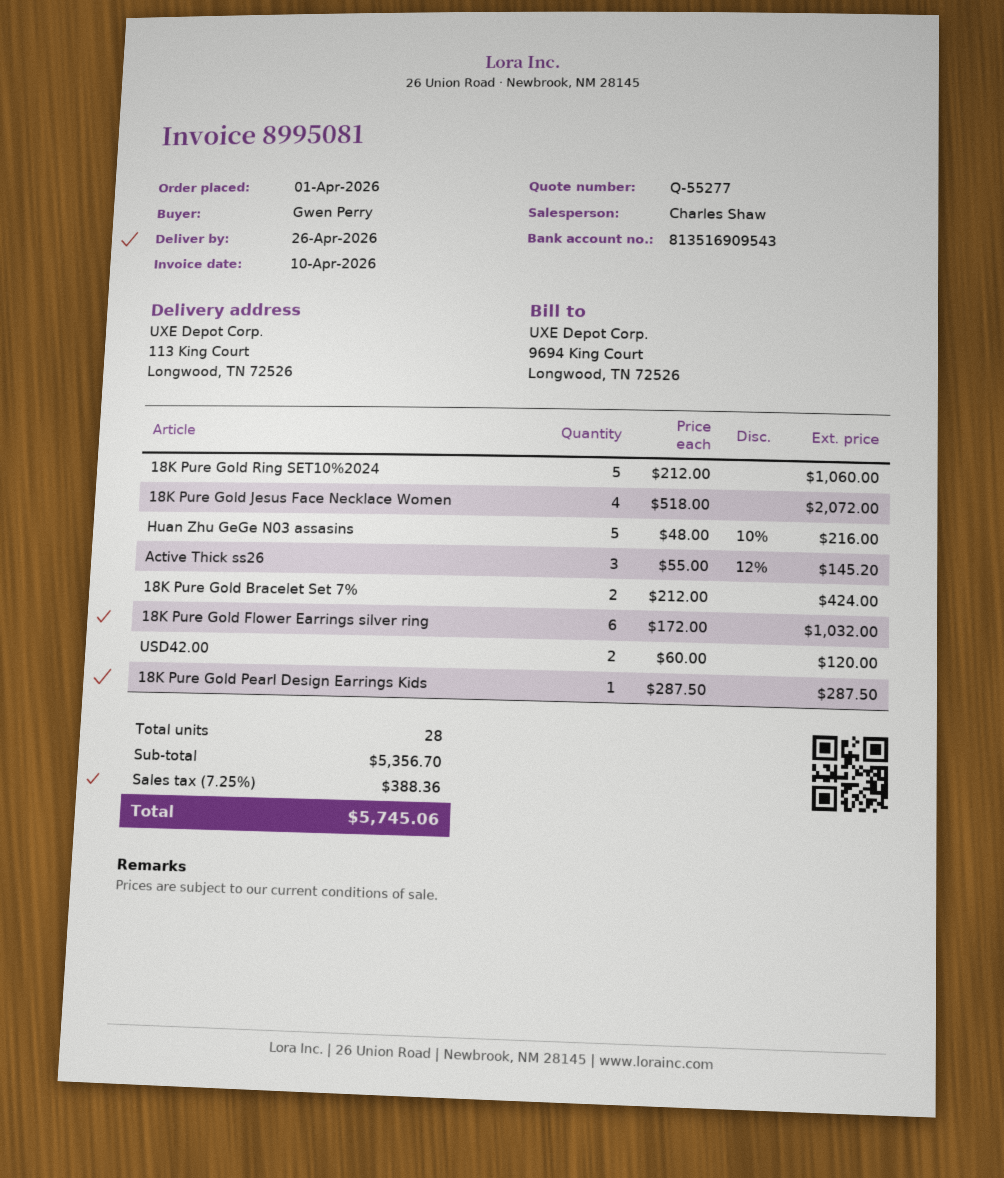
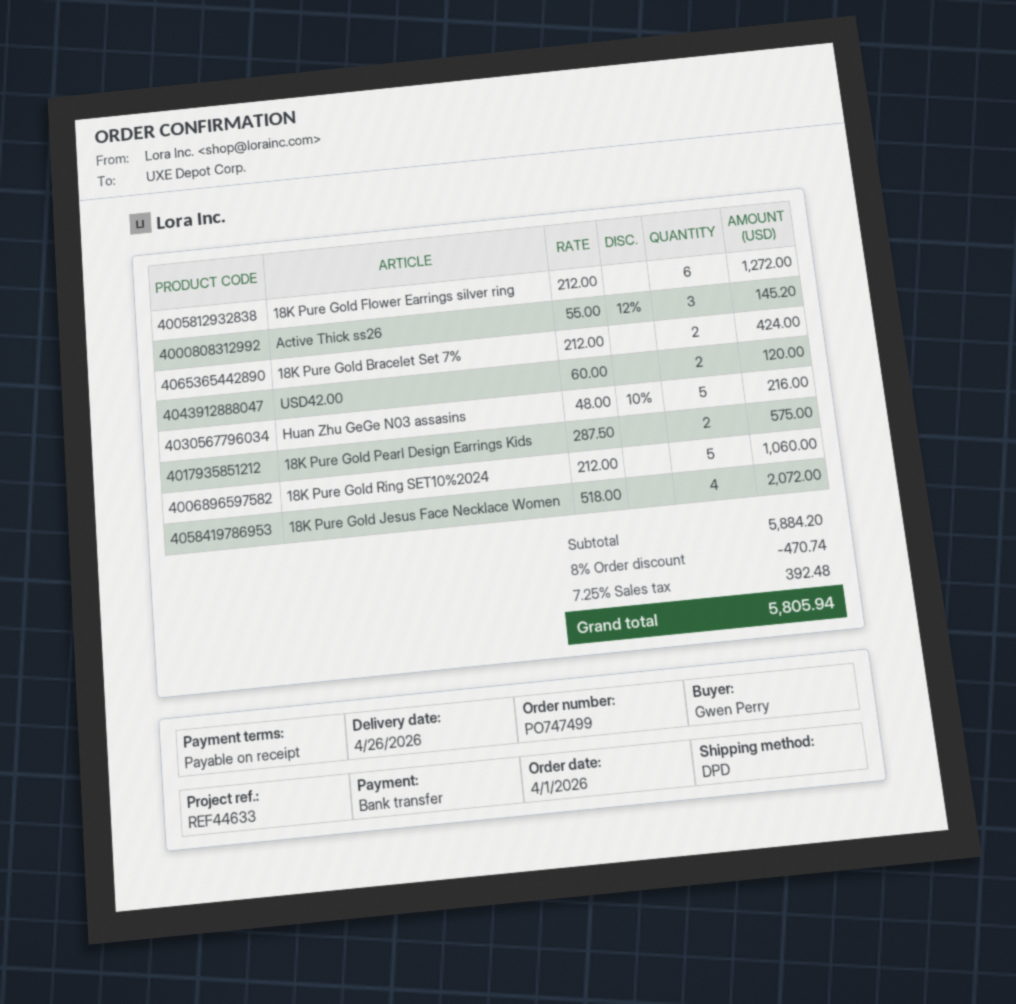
18K Pure Gold Flower Earrings silver ring: 6 x 172.00 = 1032.00 -> 6 x 212.00 = 1272.00
18K Pure Gold Pearl Design Earrings Kids: 1 x 287.50 = 287.50 -> 2 x 287.50 = 575.00
subtotal: 5356.70 -> 5884.20
discount: none -> 8% = 470.74
tax: 7.25% = 388.36 -> 7.25% = 392.48
total: 5745.06 -> 5805.94

